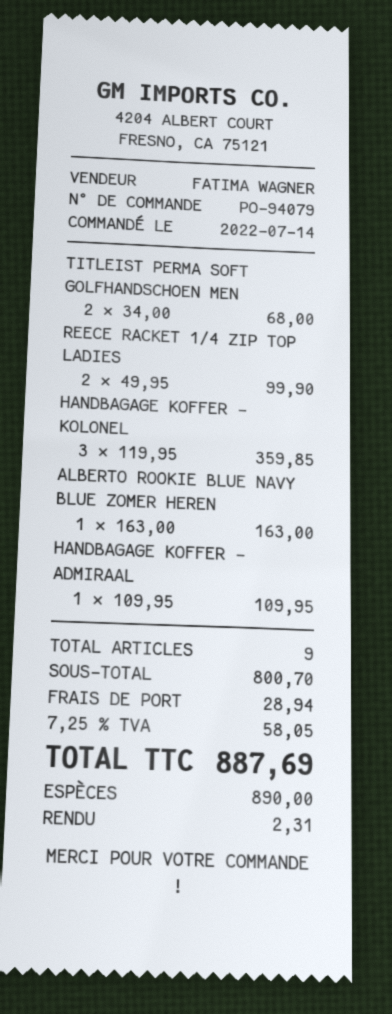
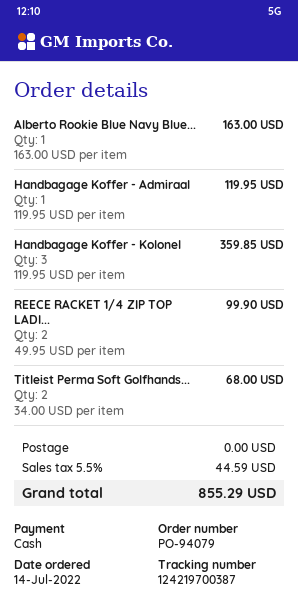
HANDBAGAGE KOFFER - ADMIRAAL: 1 x 109.95 = 109.95 -> 1 x 119.95 = 119.95
shipping: 28.94 -> 0.00
tax: 7.25% = 58.05 -> 5.5% = 44.59
total: 887.69 -> 855.29

